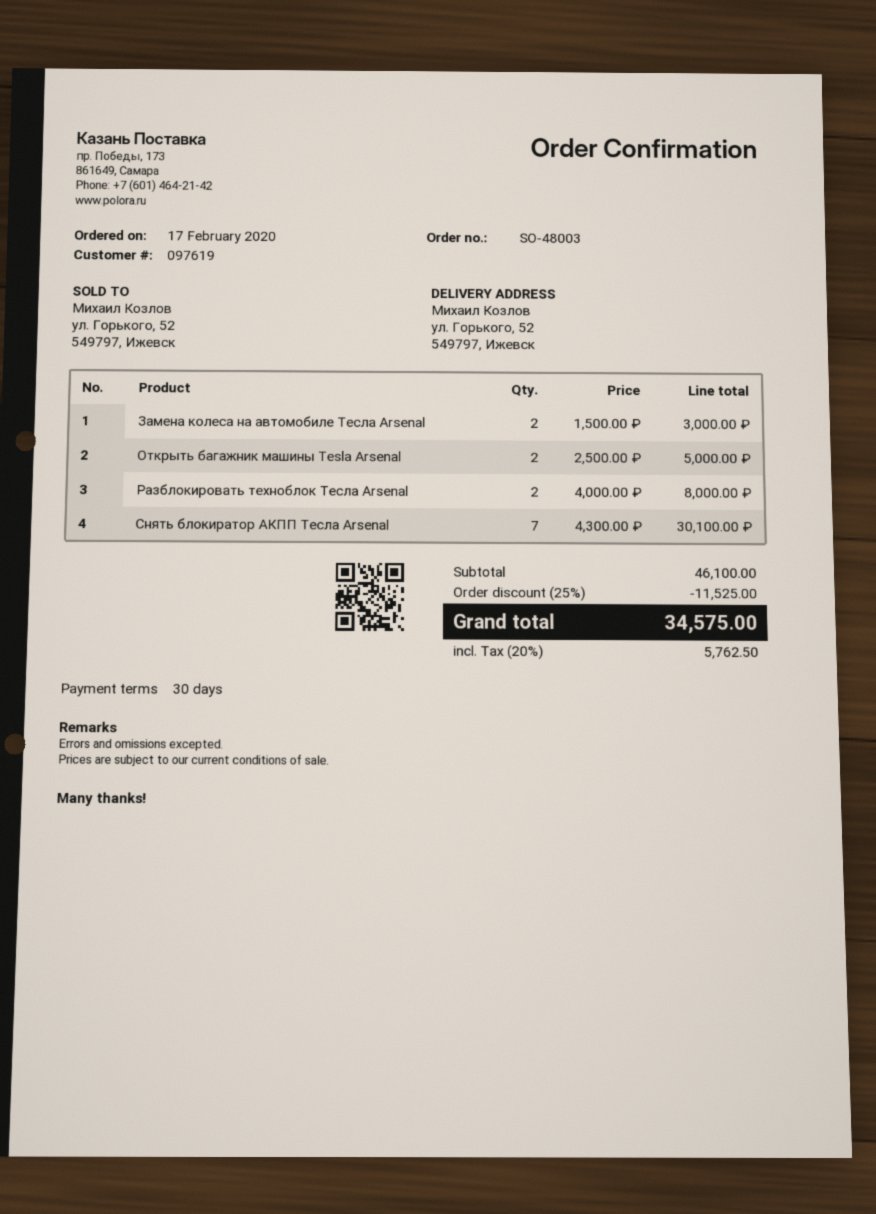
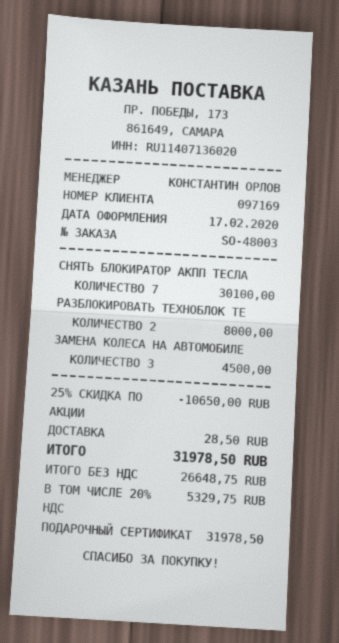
customer number: 097619 -> 097169
Замена колеса на автомобиле Тесла Arsenal: 2 for 3000.00 -> 3 for 4500.00
Открыть багажник машины Tesla Arsenal: 2 for 5000.00 -> none
discount: 25% = 11525.00 -> 25% = 10650.00
shipping: none -> 28.50
tax: 20% = 5762.50 -> 20% = 5329.75
total: 34575.00 -> 31978.50

